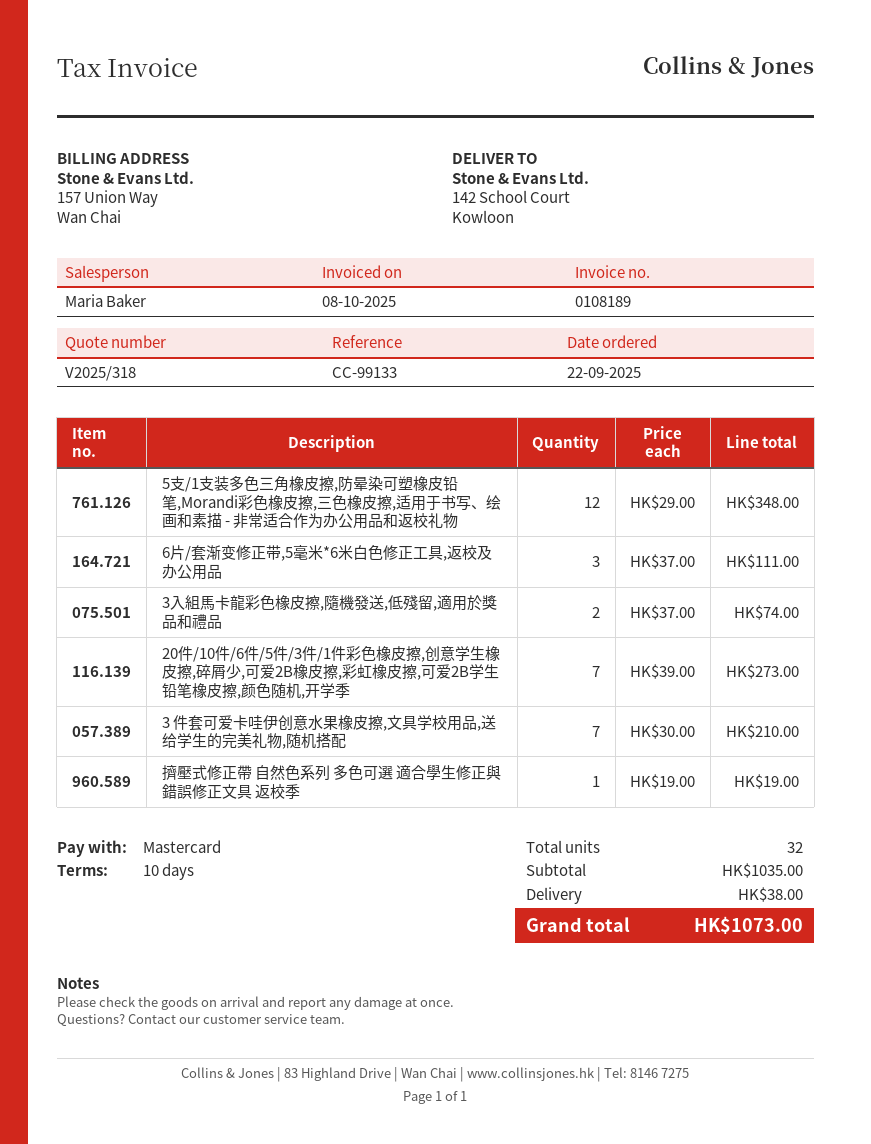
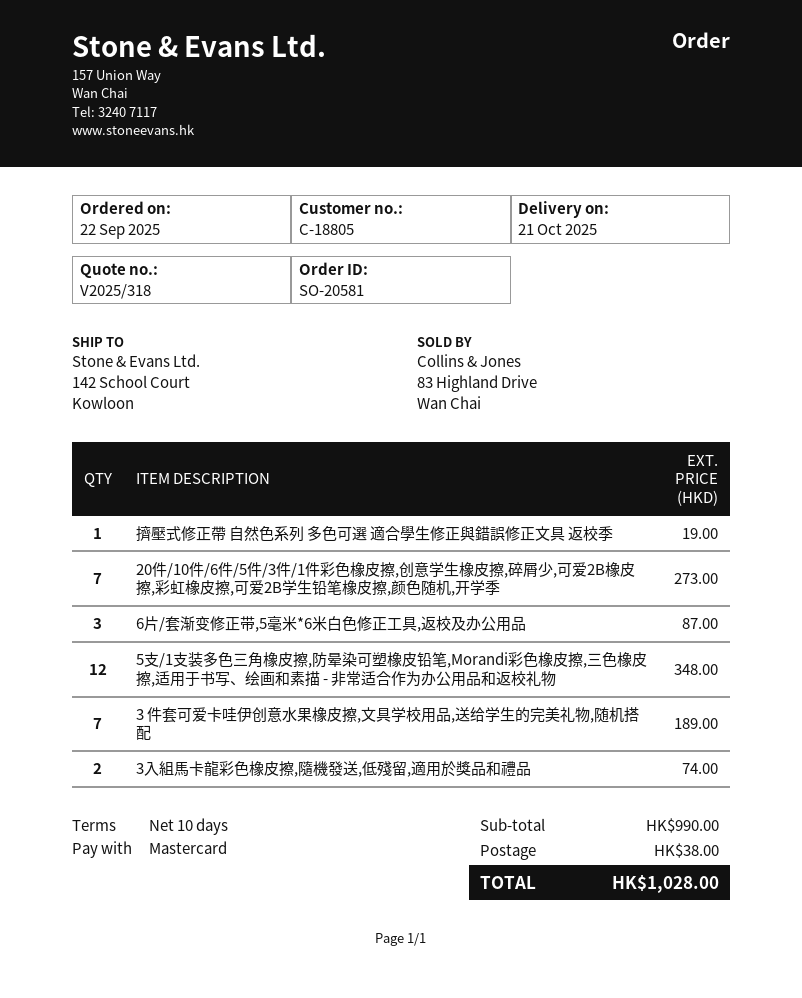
6片/套渐变修正带,5毫米*6米白色修正工具,返校及办公用品: 3 for 111.00 -> 3 for 87.00
3 件套可爱卡哇伊创意水果橡皮擦,文具学校用品,送给学生的完美礼物,随机搭配: 7 for 210.00 -> 7 for 189.00
subtotal: 1035.00 -> 990.00
total: 1073.00 -> 1028.00

